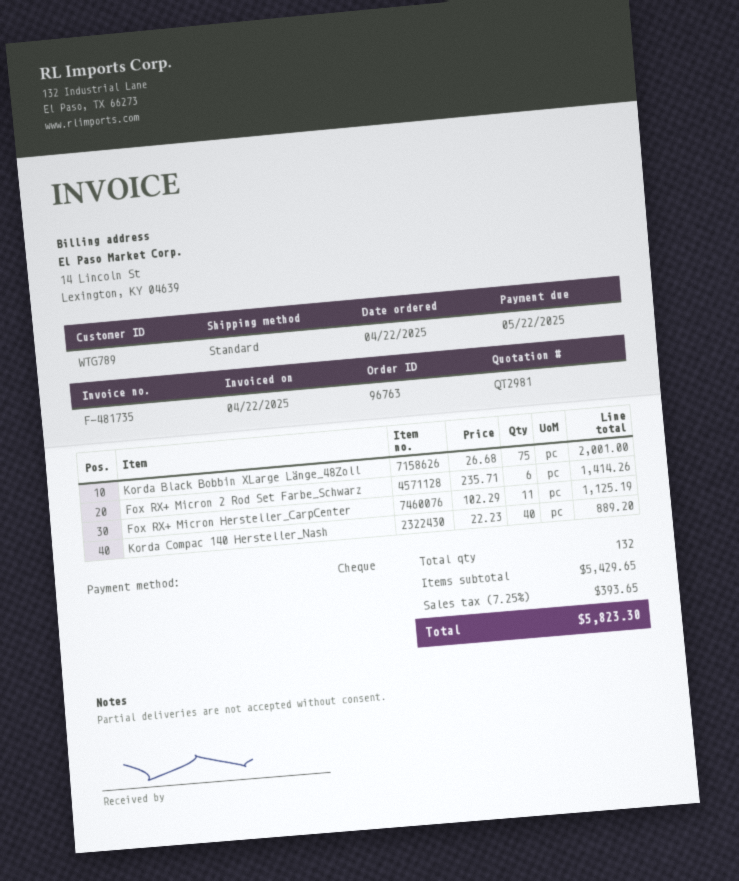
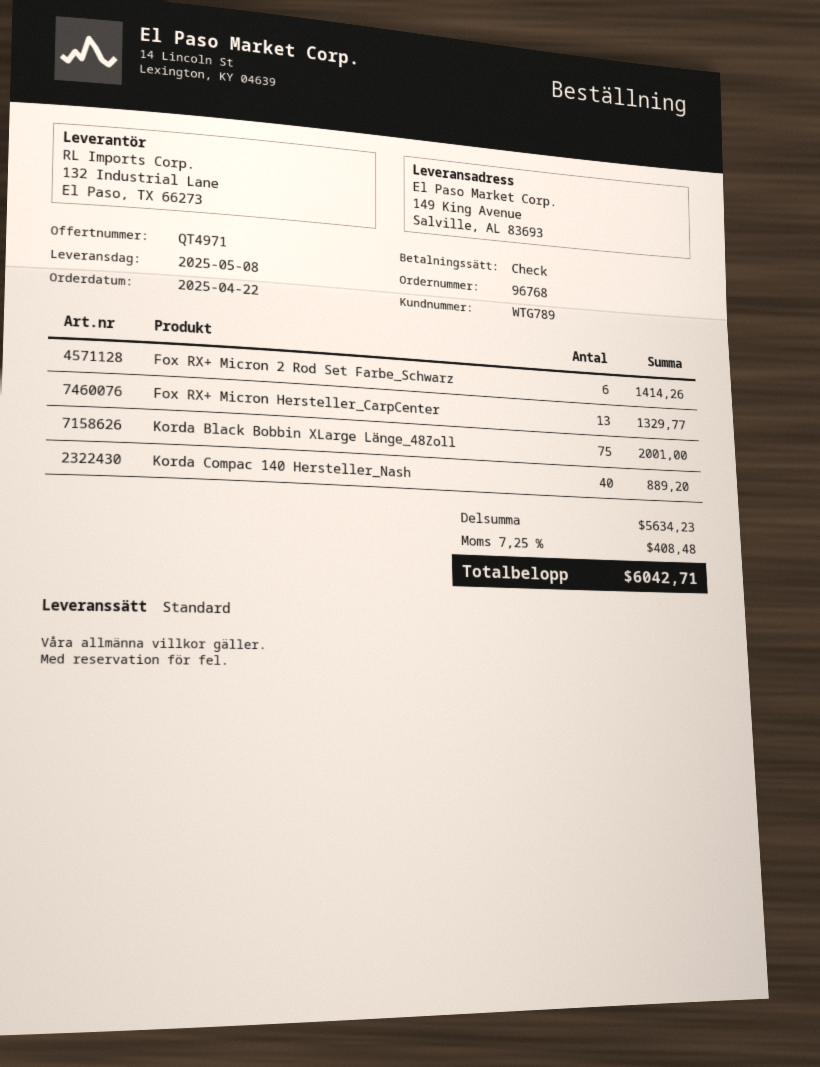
quote number: QT2981 -> QT4971
order number: 96763 -> 96768
Fox RX+ Micron Hersteller_CarpCenter: 11 for 1125.19 -> 13 for 1329.77
subtotal: 5429.65 -> 5634.23
tax: 7.25% = 393.65 -> 7.25% = 408.48
total: 5823.30 -> 6042.71

